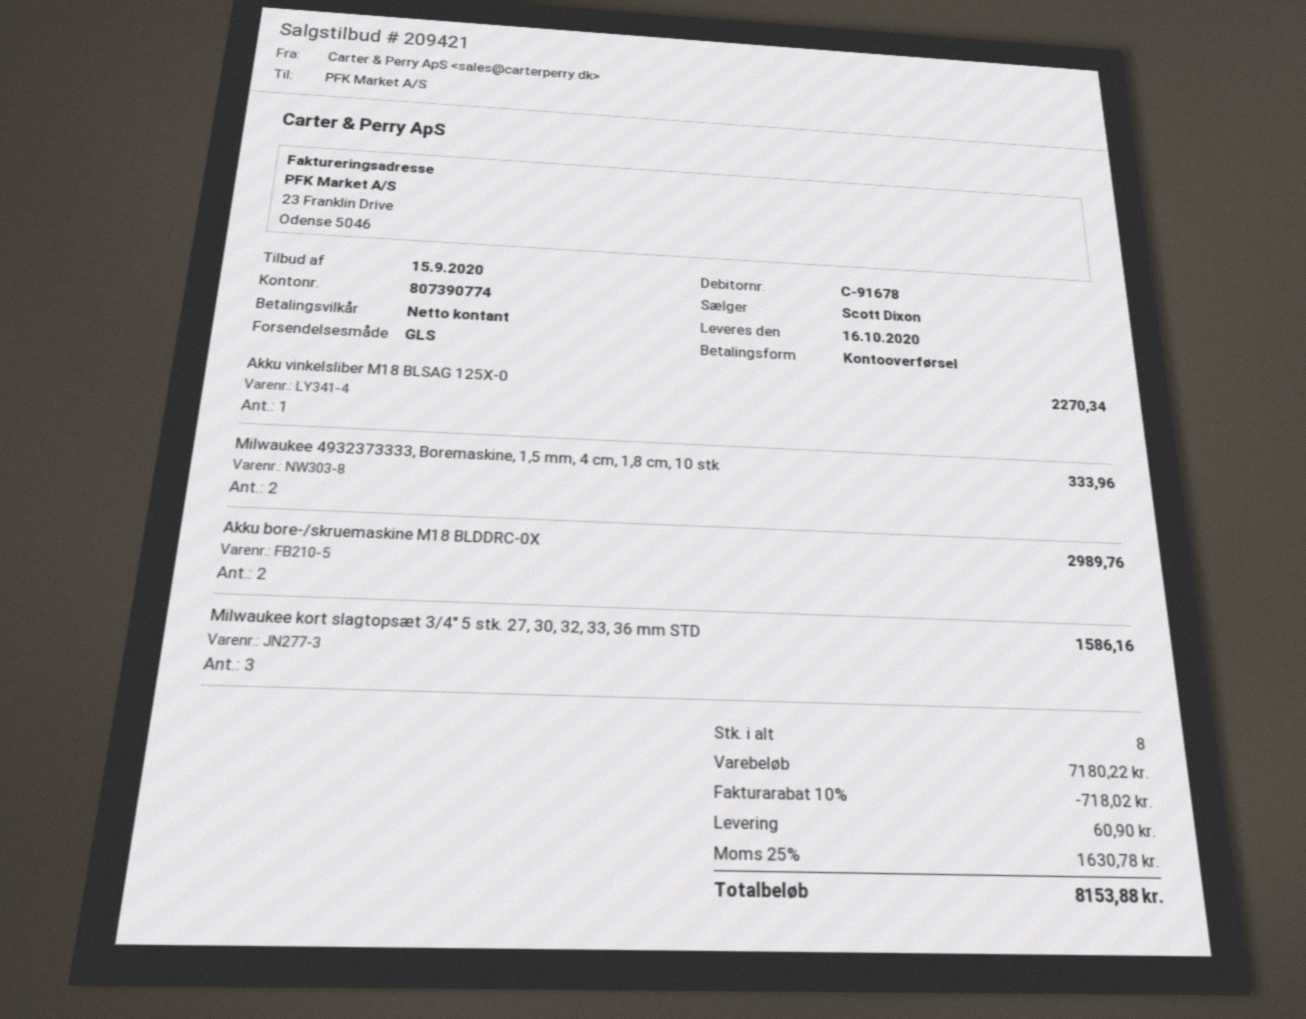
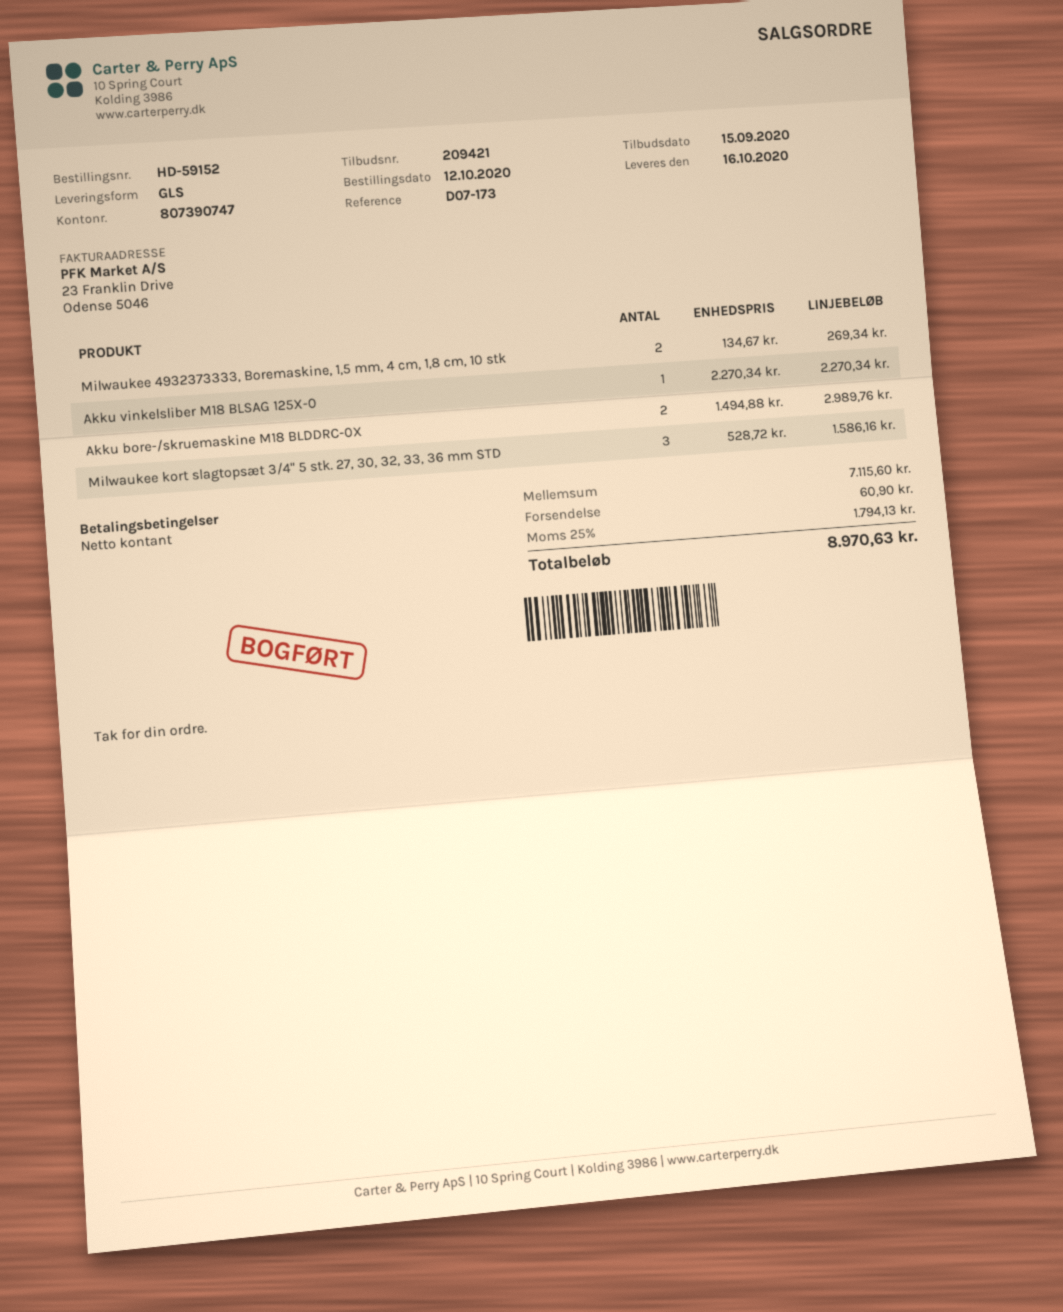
bank account: 807390774 -> 807390747
Milwaukee 4932373333, Boremaskine, 1,5 mm, 4 cm, 1,8 cm, 10 stk: 2 for 333.96 -> 2 for 269.34
subtotal: 7180.22 -> 7115.60
discount: 10% = 718.02 -> none
tax: 25% = 1630.78 -> 25% = 1794.13
total: 8153.88 -> 8970.63

